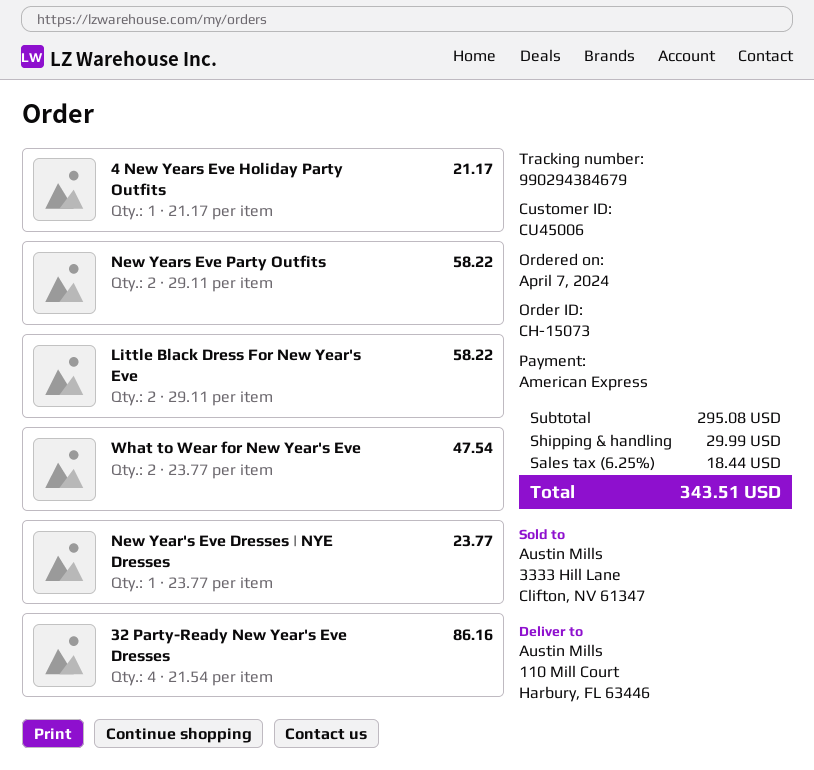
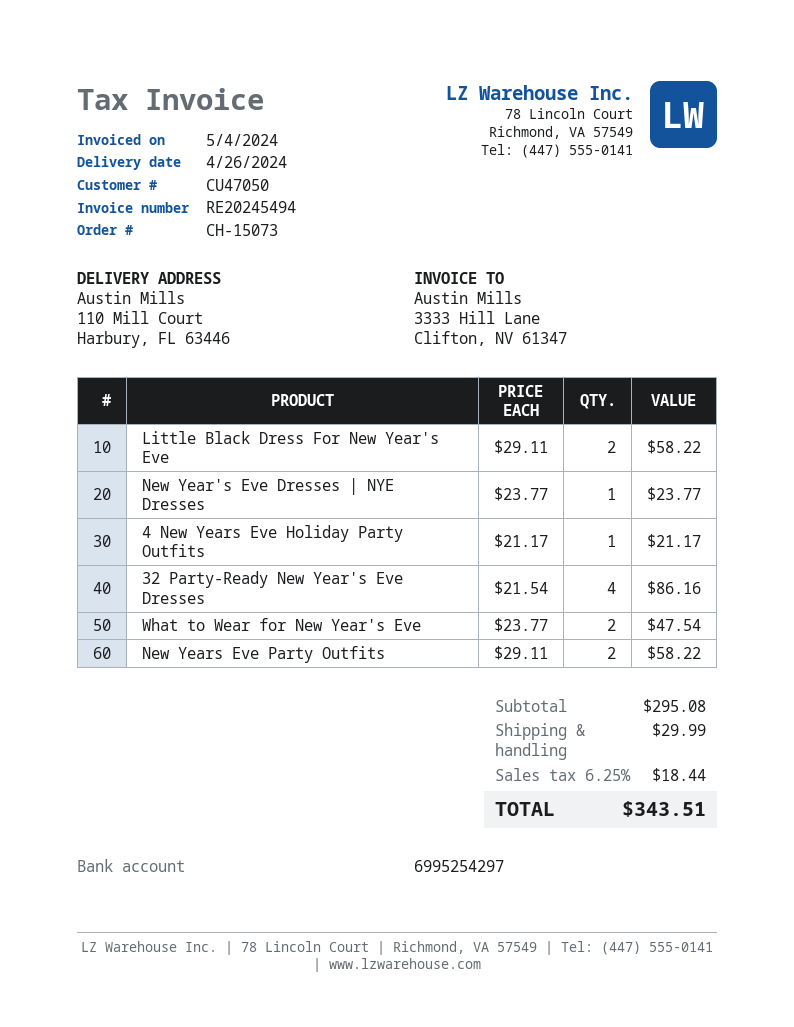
customer number: CU45006 -> CU47050

